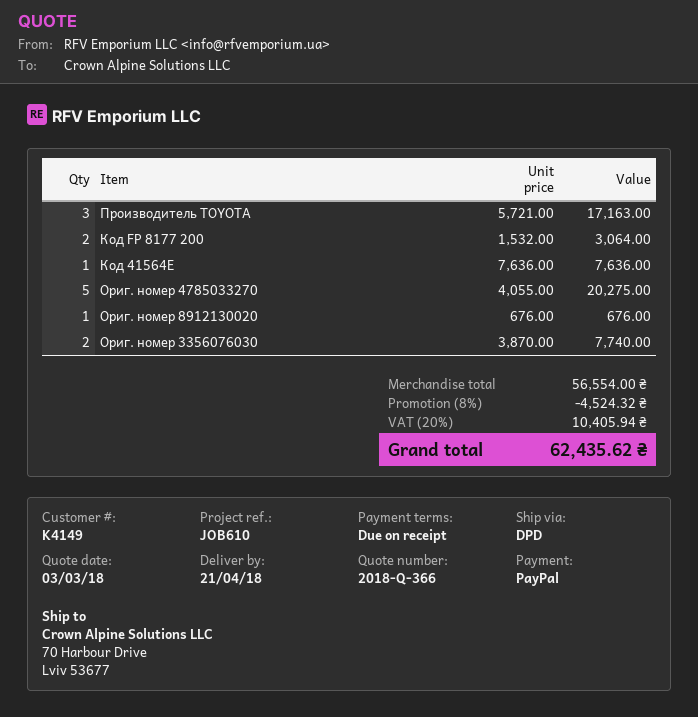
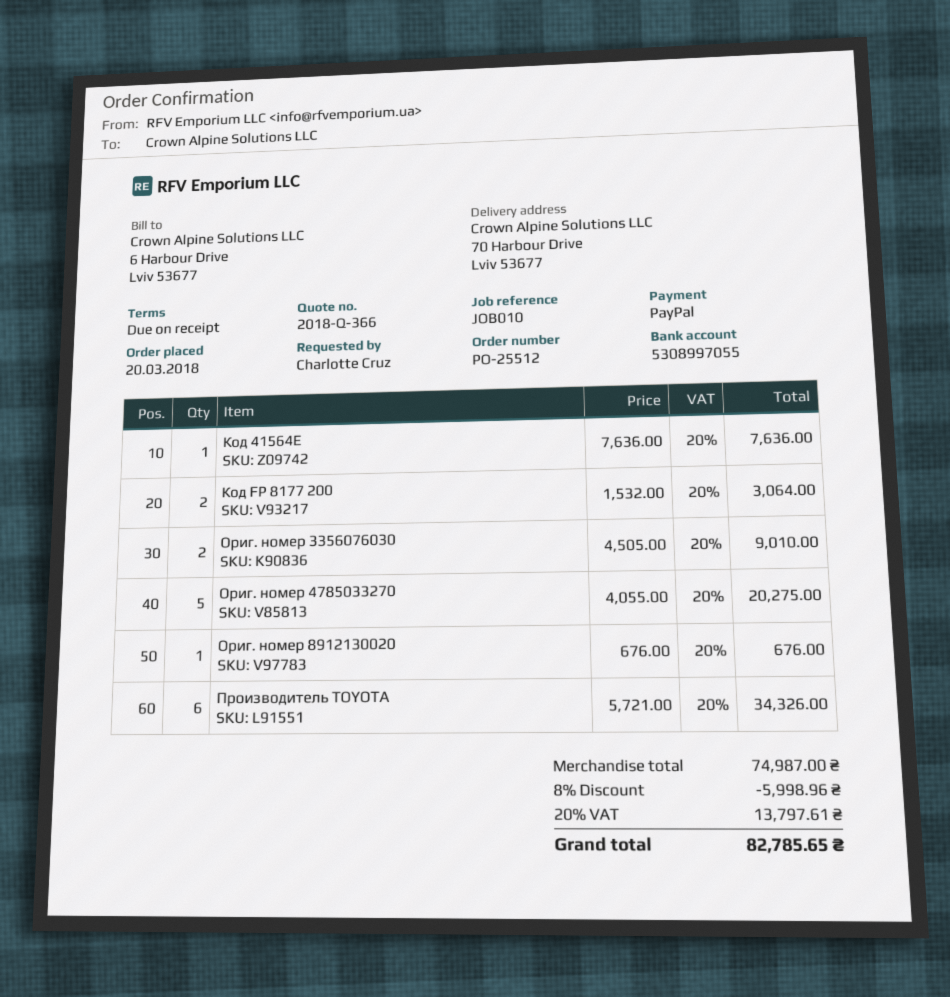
reference: JOB610 -> JOB010
Производитель TOYOTA: 3 x 5721.00 = 17163.00 -> 6 x 5721.00 = 34326.00
Ориг. номер 3356076030: 2 x 3870.00 = 7740.00 -> 2 x 4505.00 = 9010.00
subtotal: 56554.00 -> 74987.00
discount: 8% = 4524.32 -> 8% = 5998.96
tax: 20% = 10405.94 -> 20% = 13797.61
total: 62435.62 -> 82785.65

